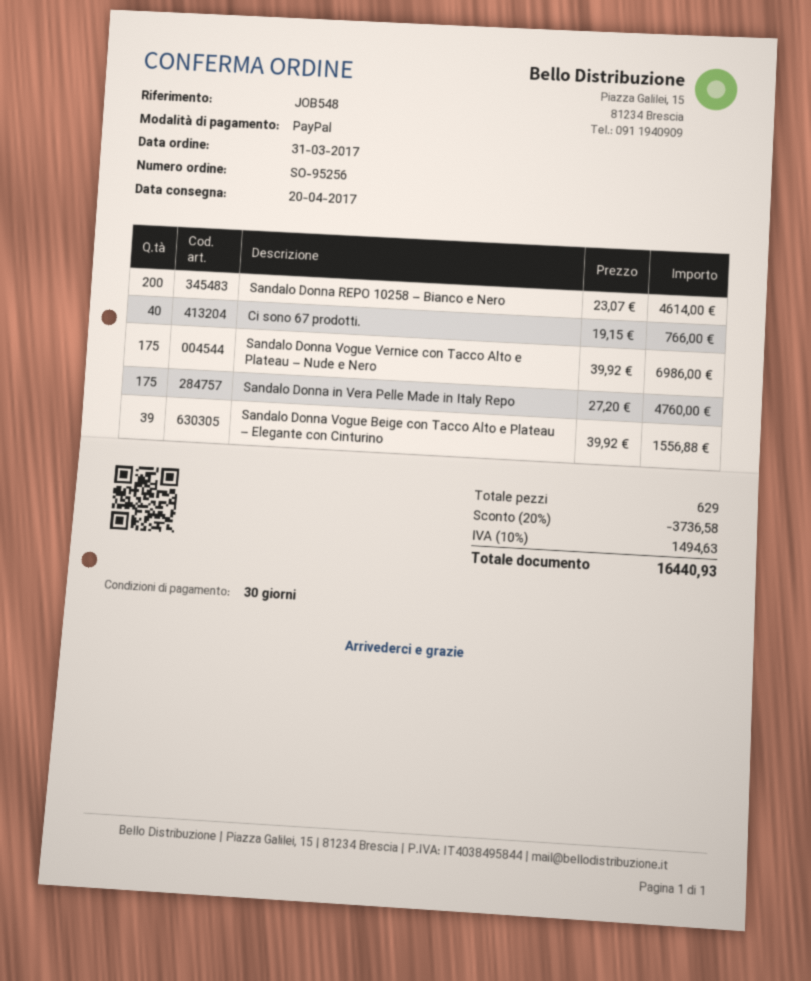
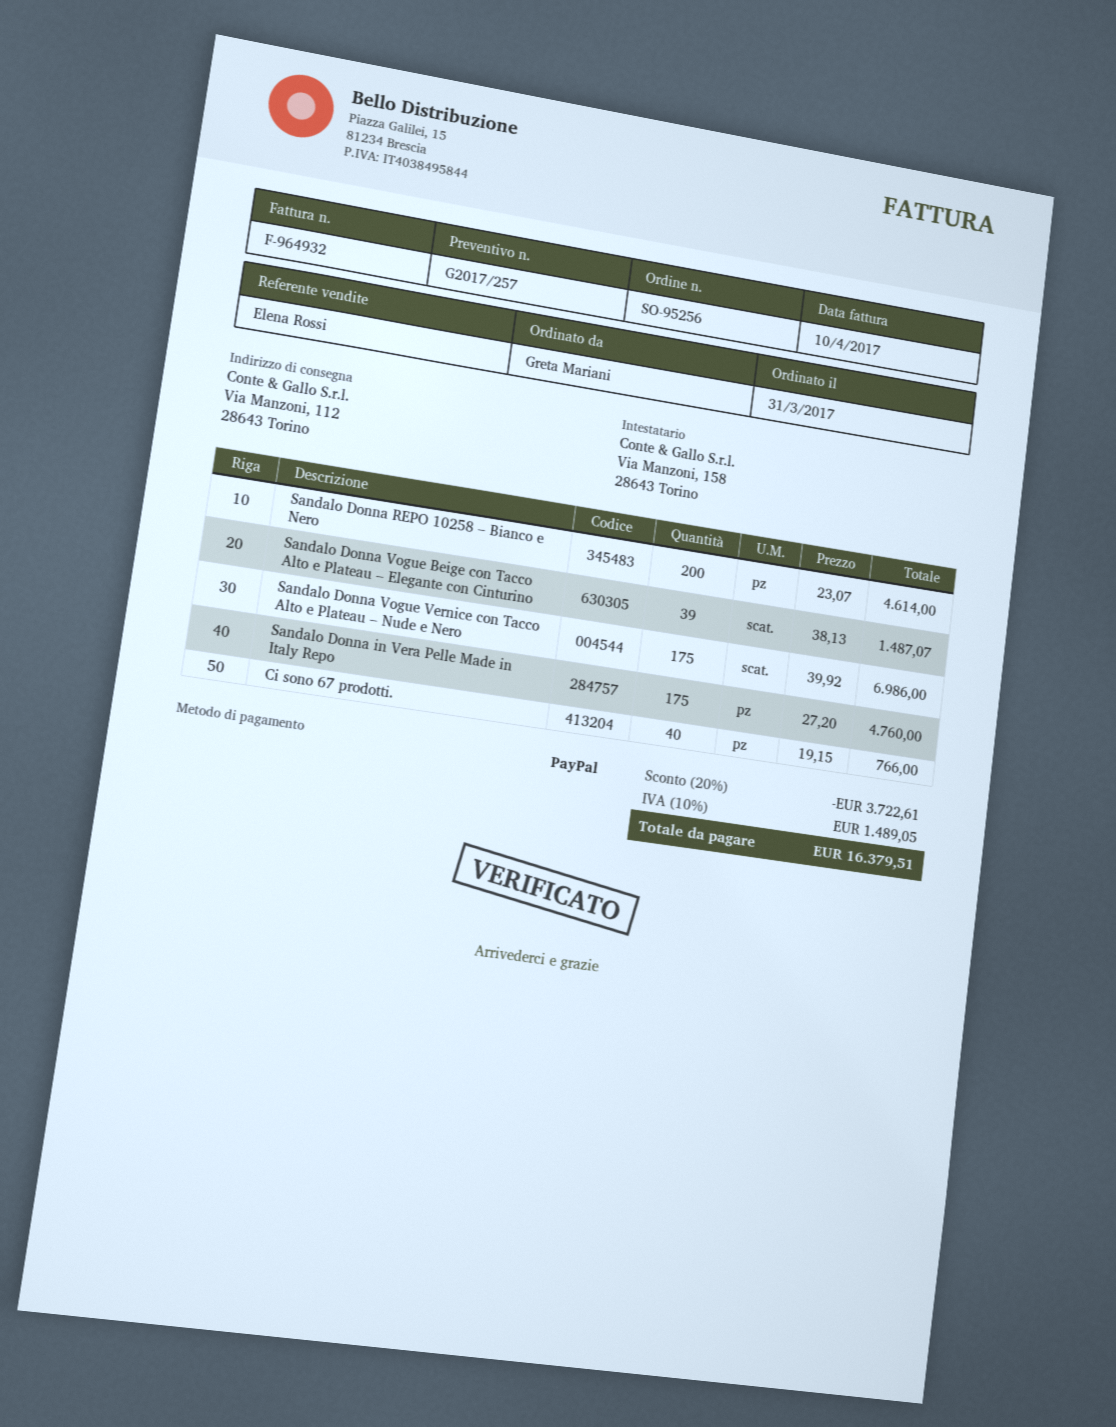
Sandalo Donna Vogue Beige con Tacco Alto e Plateau – Elegante con Cinturino: 39 x 39.92 = 1556.88 -> 39 x 38.13 = 1487.07
discount: 20% = 3736.58 -> 20% = 3722.61
tax: 10% = 1494.63 -> 10% = 1489.05
total: 16440.93 -> 16379.51

